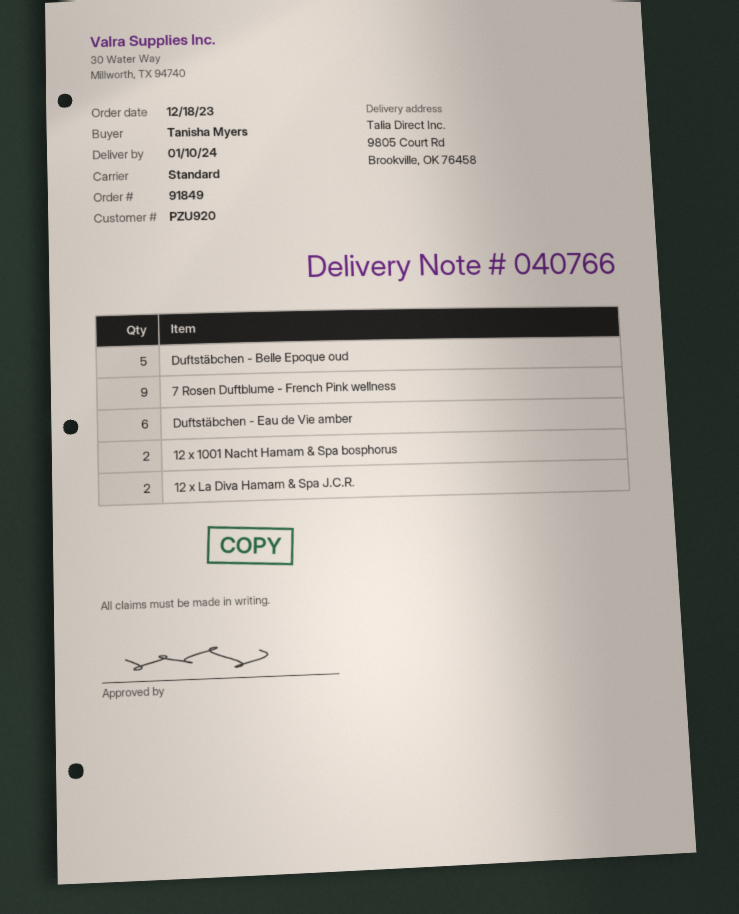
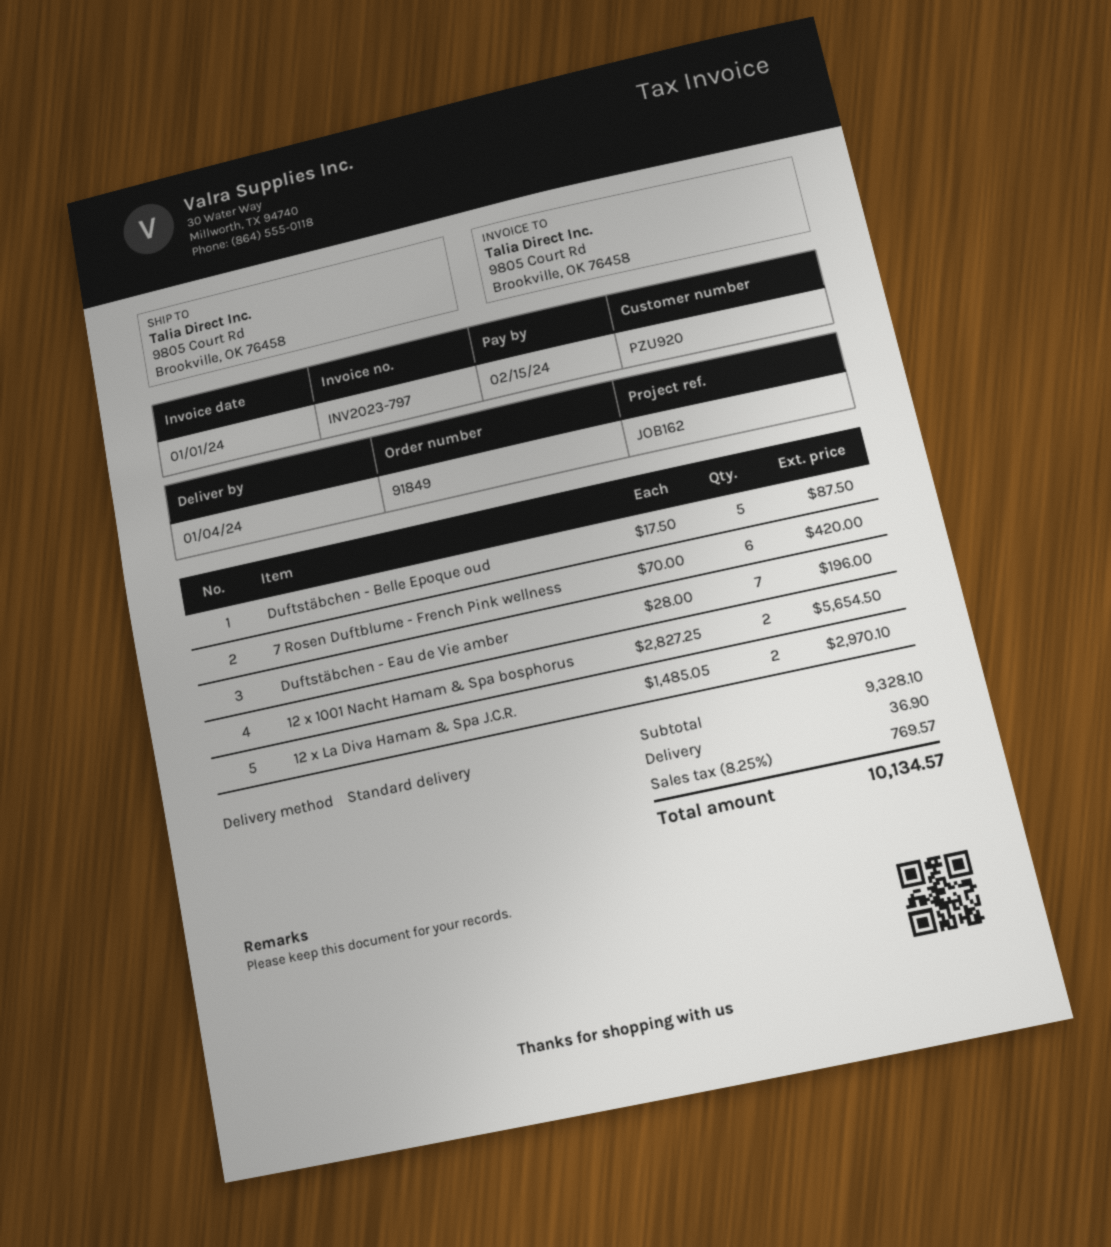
delivery date: 2024-01-10 -> 2024-01-04
7 Rosen Duftblume - French Pink wellness: 9 -> 6
Duftstäbchen - Eau de Vie amber: 6 -> 7

